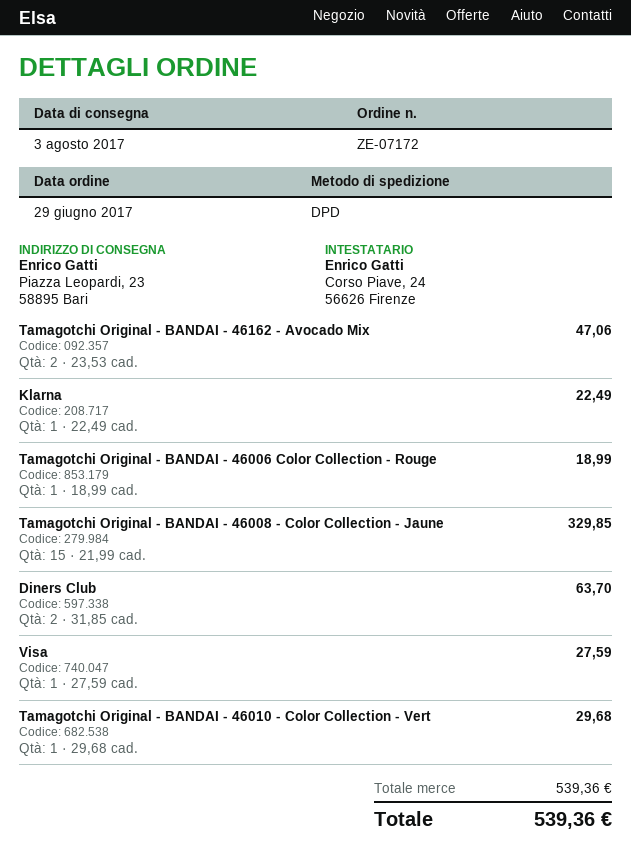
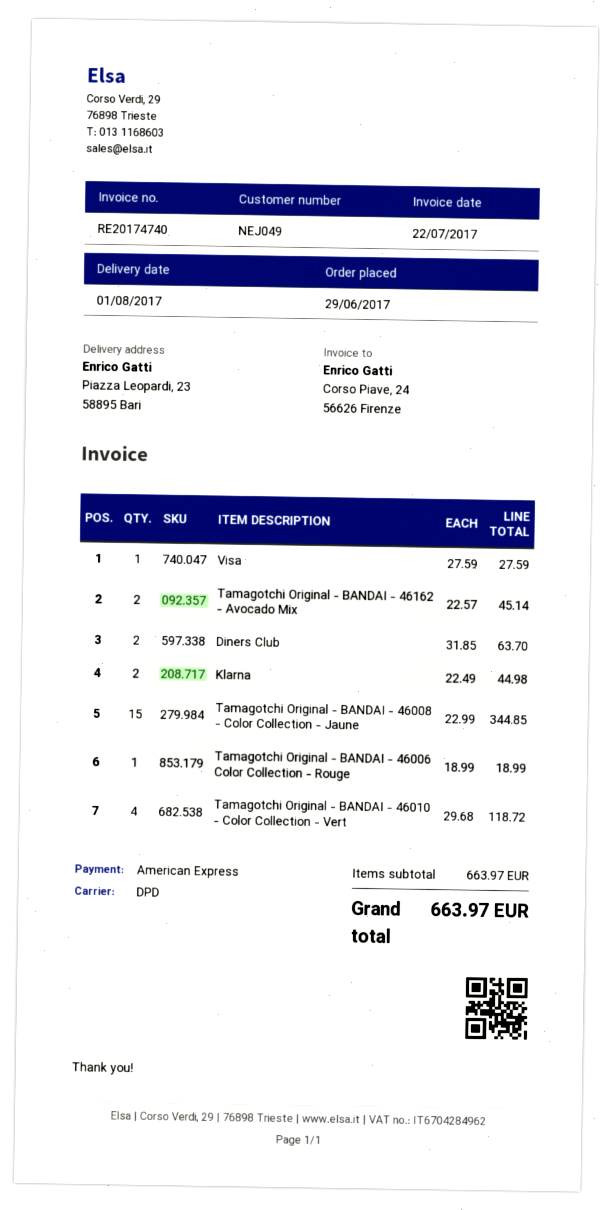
delivery date: 2017-08-03 -> 2017-08-01
Tamagotchi Original - BANDAI - 46162 - Avocado Mix: 2 x 23.53 = 47.06 -> 2 x 22.57 = 45.14
Klarna: 1 x 22.49 = 22.49 -> 2 x 22.49 = 44.98
Tamagotchi Original - BANDAI - 46008 - Color Collection - Jaune: 15 x 21.99 = 329.85 -> 15 x 22.99 = 344.85
Tamagotchi Original - BANDAI - 46010 - Color Collection - Vert: 1 x 29.68 = 29.68 -> 4 x 29.68 = 118.72
subtotal: 539.36 -> 663.97
total: 539.36 -> 663.97

